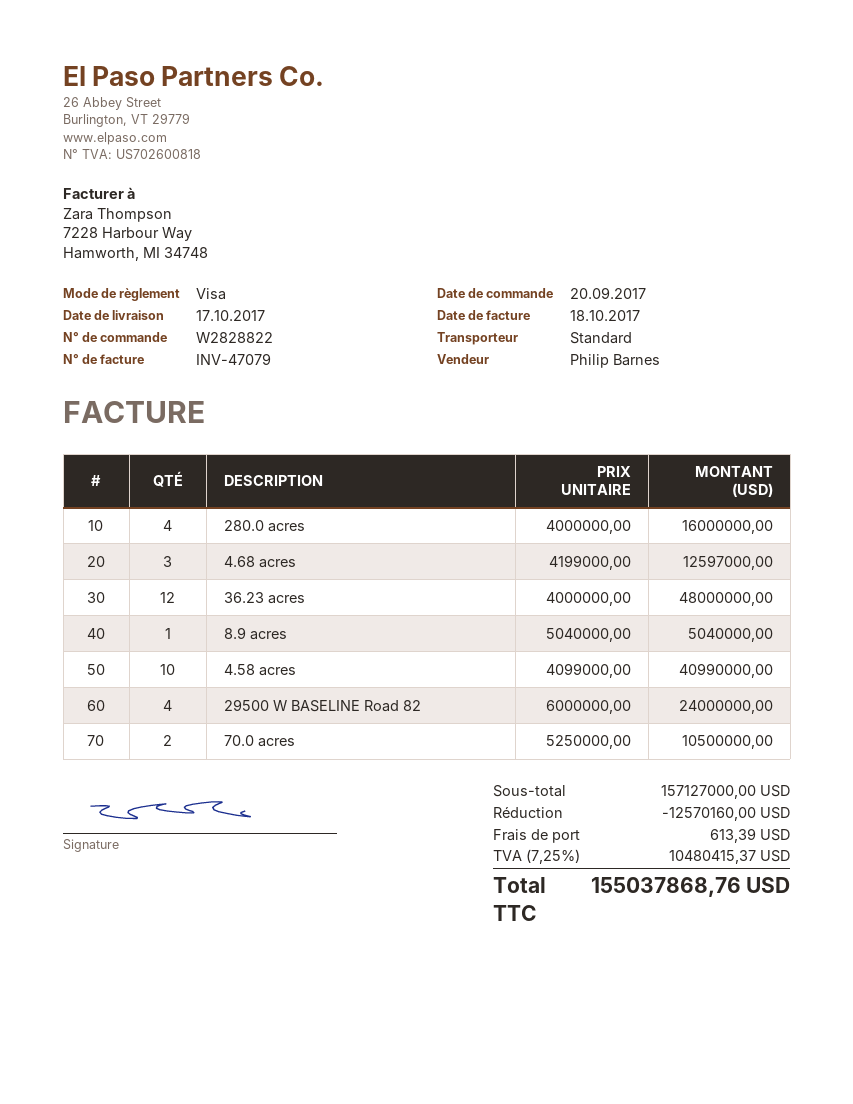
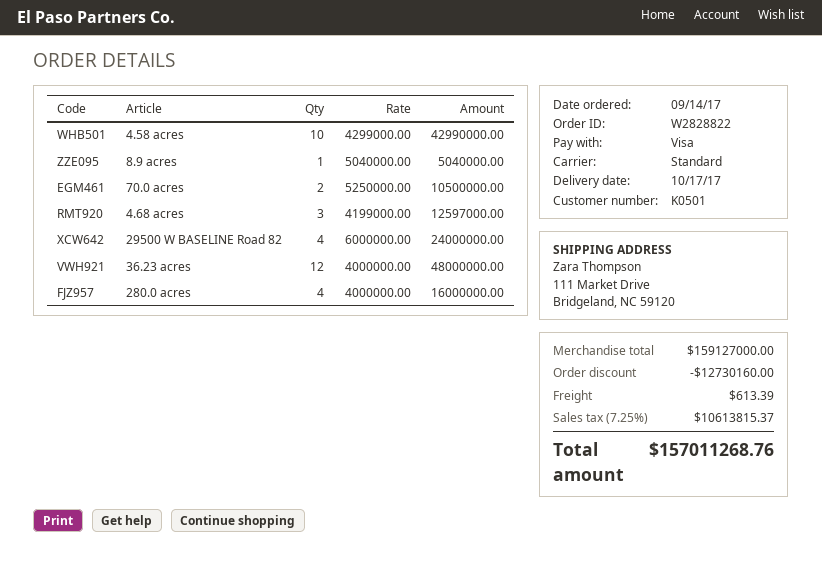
order date: 2017-09-20 -> 2017-09-14
4.58 acres: 10 x 4099000.00 = 40990000.00 -> 10 x 4299000.00 = 42990000.00
subtotal: 157127000.00 -> 159127000.00
discount: 12570160.00 -> 12730160.00
tax: 7.25% = 10480415.37 -> 7.25% = 10613815.37
total: 155037868.76 -> 157011268.76

